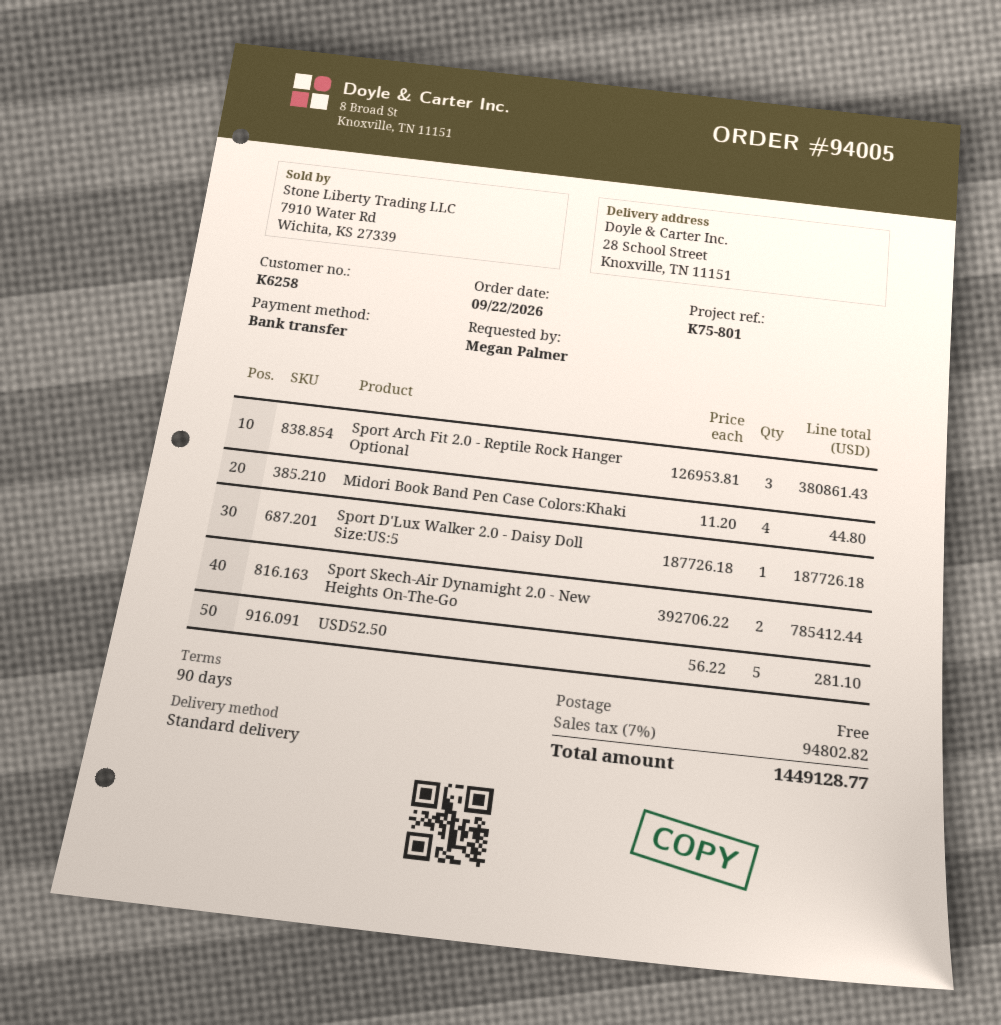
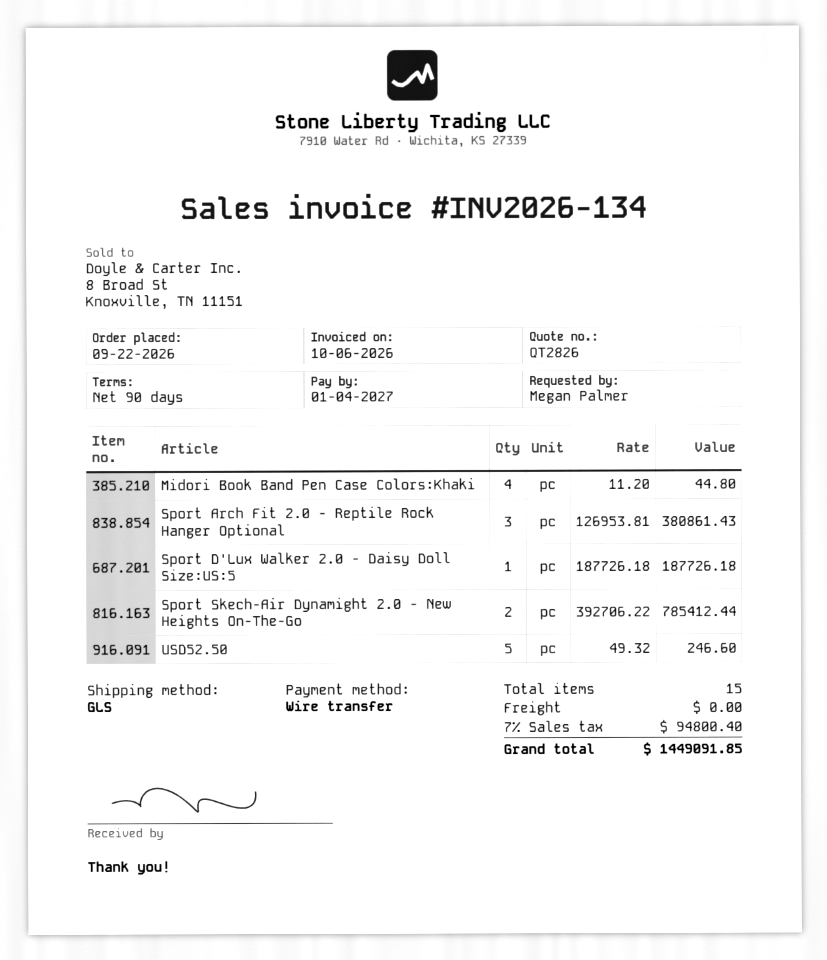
shipping method: standard -> GLS
USD52.50: 5 x 56.22 = 281.10 -> 5 x 49.32 = 246.60
tax: 7% = 94802.82 -> 7% = 94800.40
total: 1449128.77 -> 1449091.85

